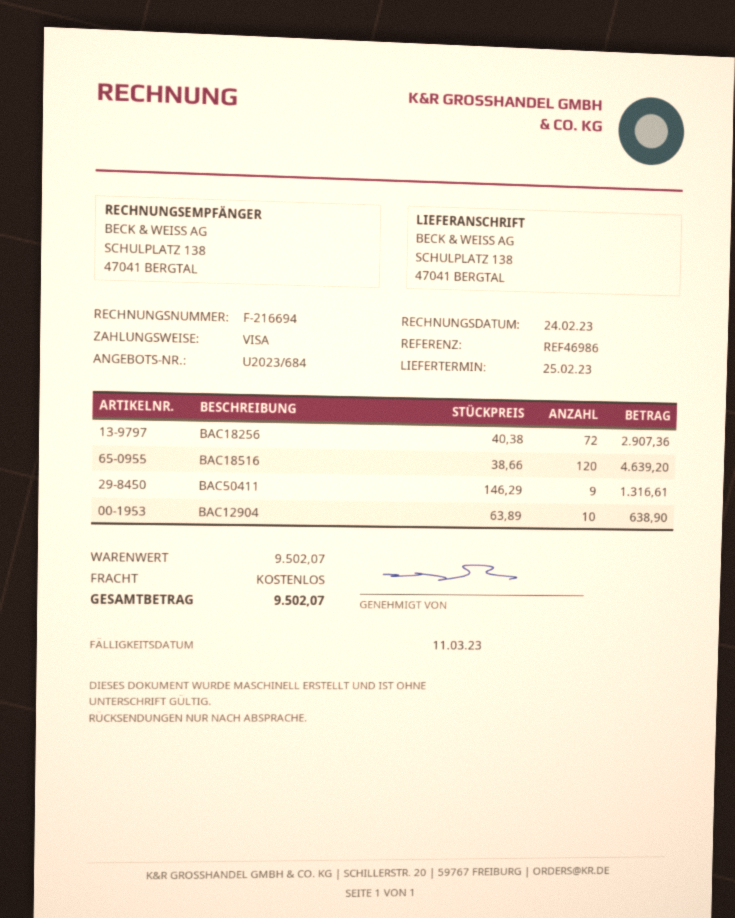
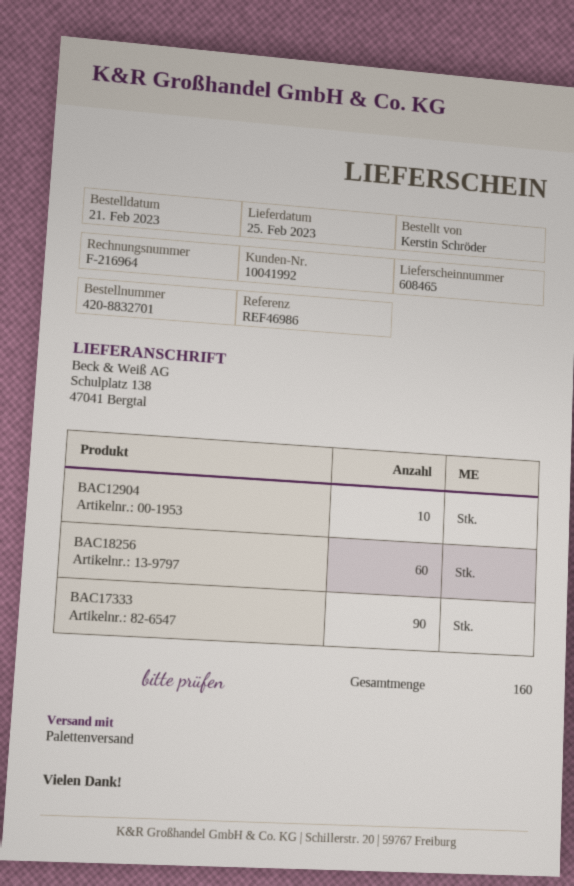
invoice number: F-216694 -> F-216964
BAC18256: 72 -> 60
BAC18516: 120 -> none
BAC50411: 9 -> none
BAC17333: none -> 90

